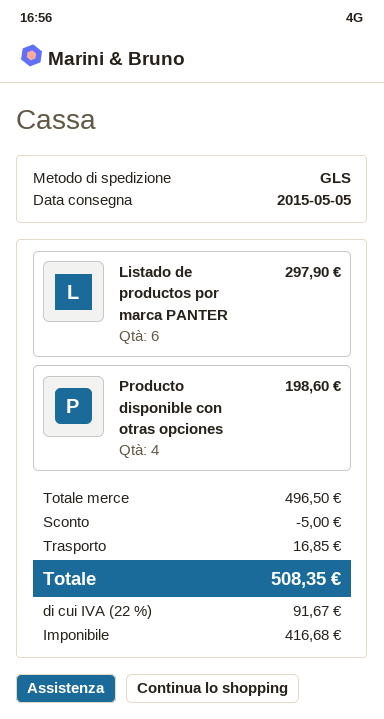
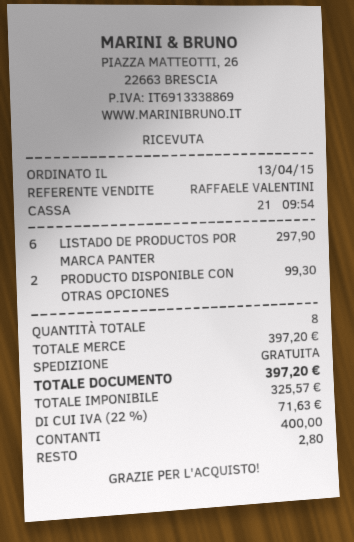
Producto disponible con otras opciones: 4 for 198.60 -> 2 for 99.30
subtotal: 496.50 -> 397.20
discount: 5.00 -> none
shipping: 16.85 -> 0.00
net: 416.68 -> 325.57
tax: 22% = 91.67 -> 22% = 71.63
total: 508.35 -> 397.20

